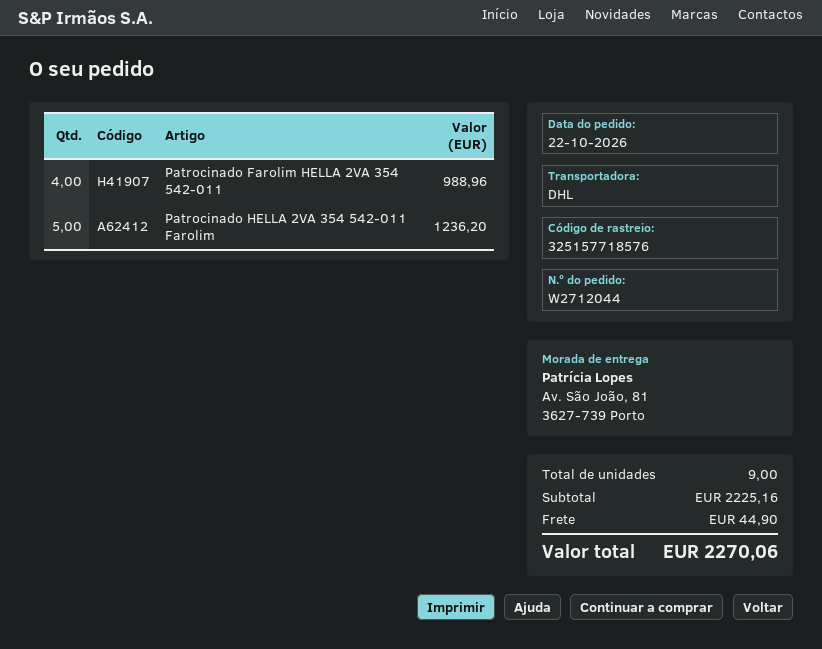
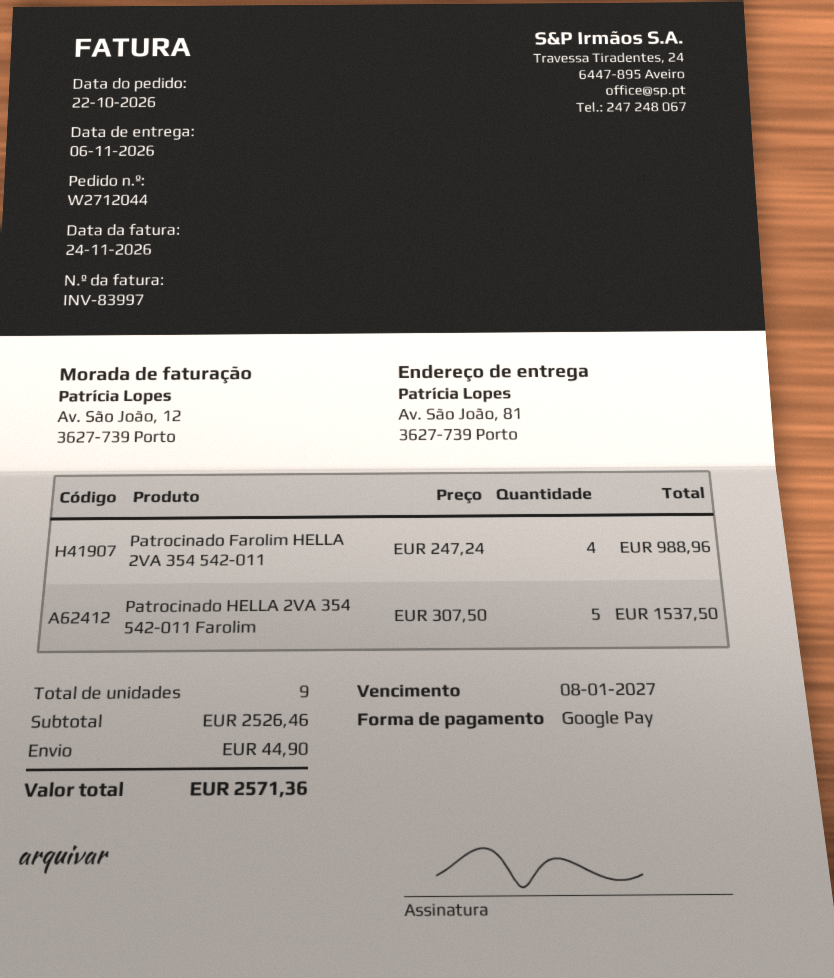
Patrocinado HELLA 2VA 354 542-011 Farolim: 5 for 1236.20 -> 5 for 1537.50
subtotal: 2225.16 -> 2526.46
total: 2270.06 -> 2571.36

